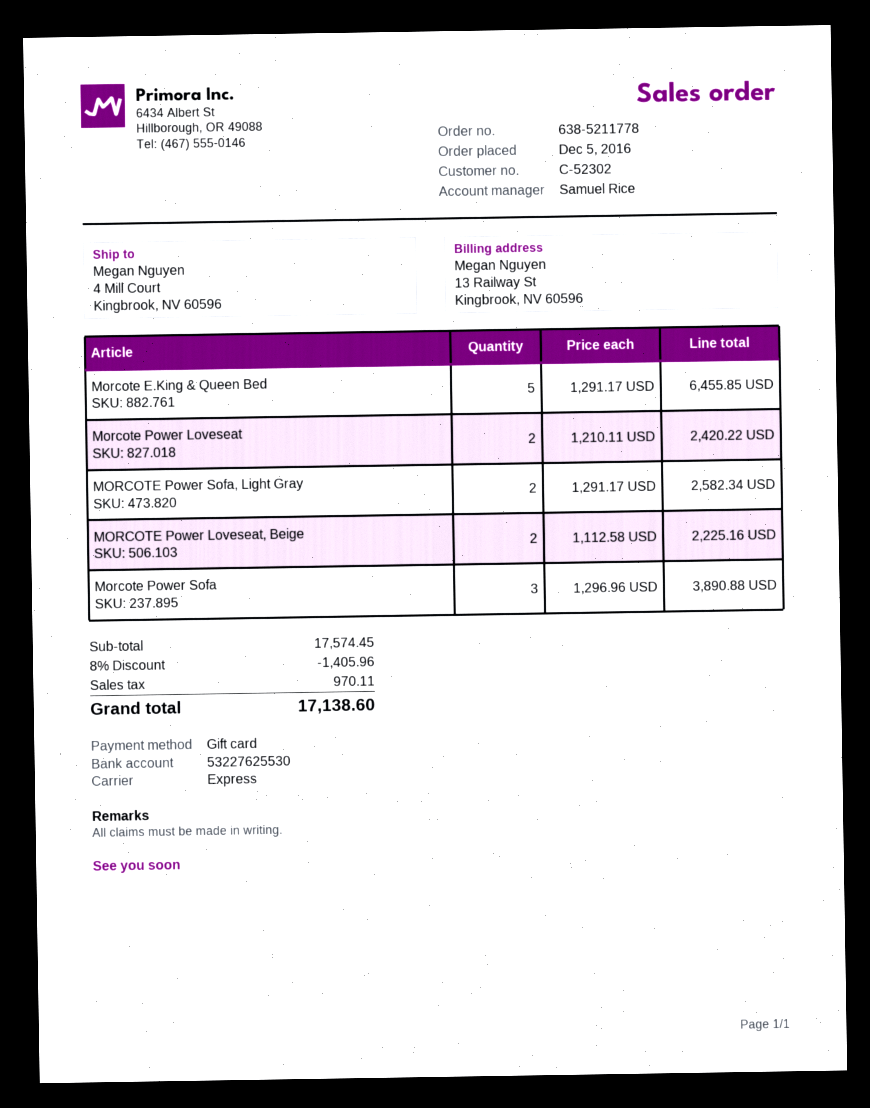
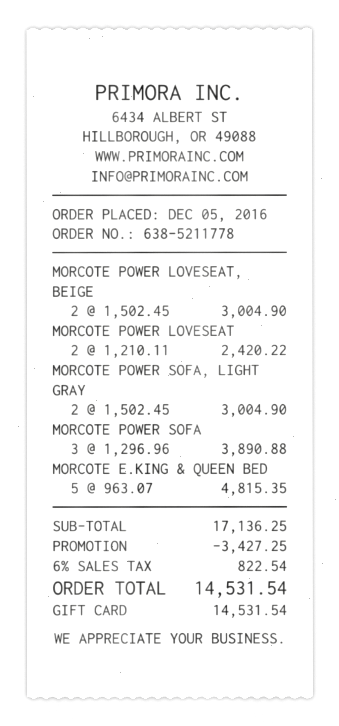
Morcote E.King & Queen Bed: 5 x 1291.17 = 6455.85 -> 5 x 963.07 = 4815.35
MORCOTE Power Sofa, Light Gray: 2 x 1291.17 = 2582.34 -> 2 x 1502.45 = 3004.90
MORCOTE Power Loveseat, Beige: 2 x 1112.58 = 2225.16 -> 2 x 1502.45 = 3004.90
subtotal: 17574.45 -> 17136.25
discount: 1405.96 -> 3427.25
tax: 970.11 -> 822.54
total: 17138.60 -> 14531.54

